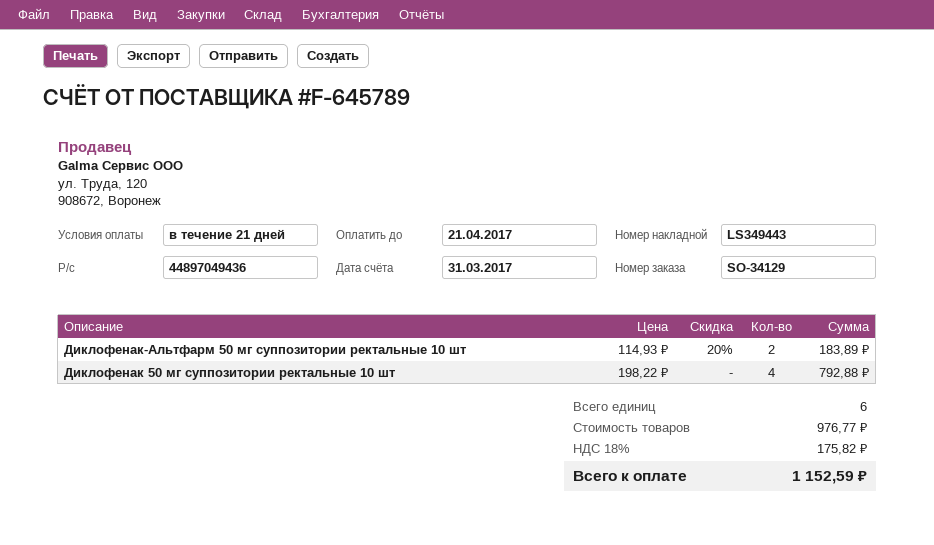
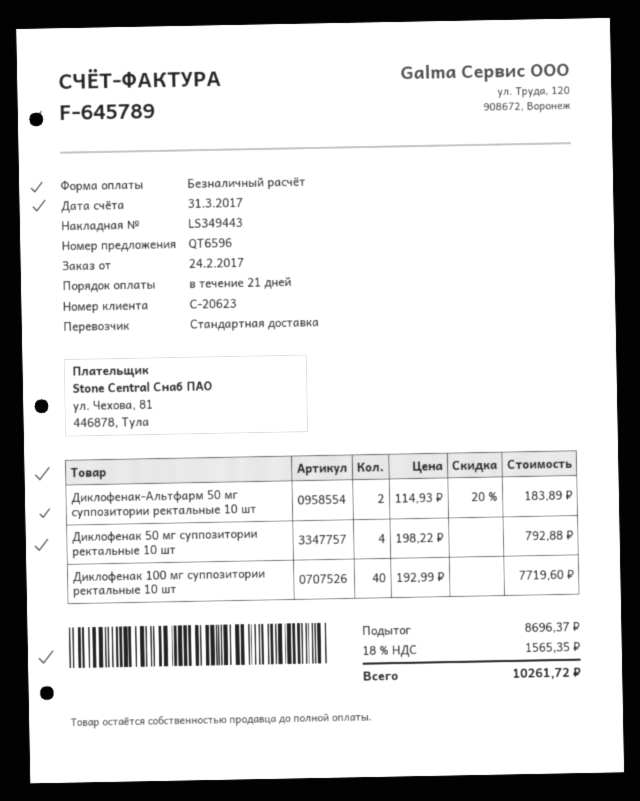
Диклофенак 100 мг суппозитории ректальные 10 шт: none -> 40 x 192.99 = 7719.60
subtotal: 976.77 -> 8696.37
tax: 18% = 175.82 -> 18% = 1565.35
total: 1152.59 -> 10261.72

